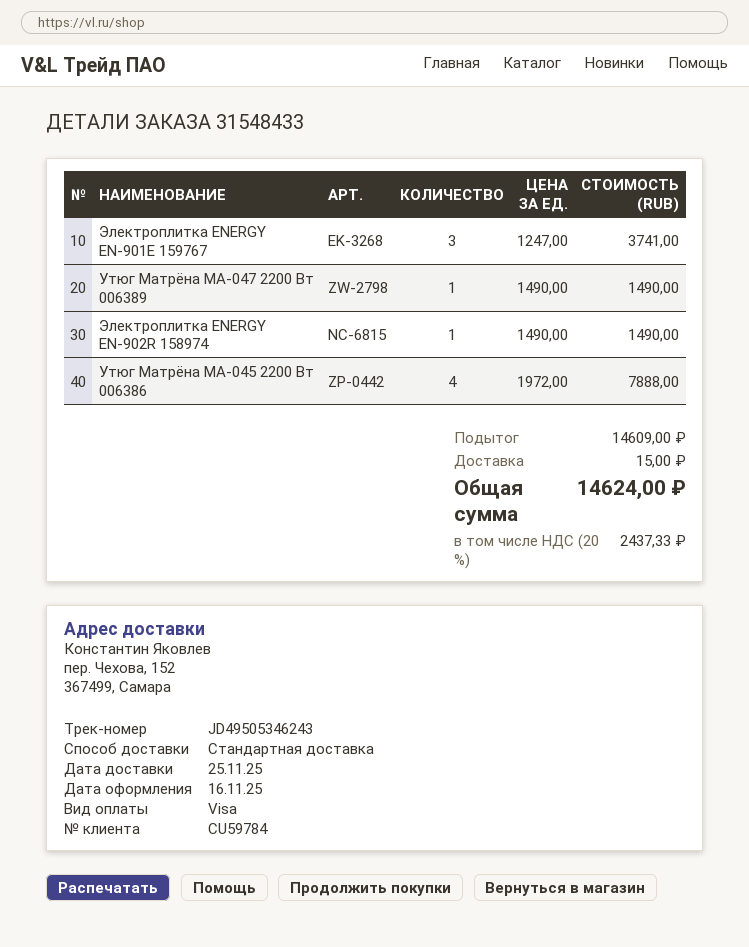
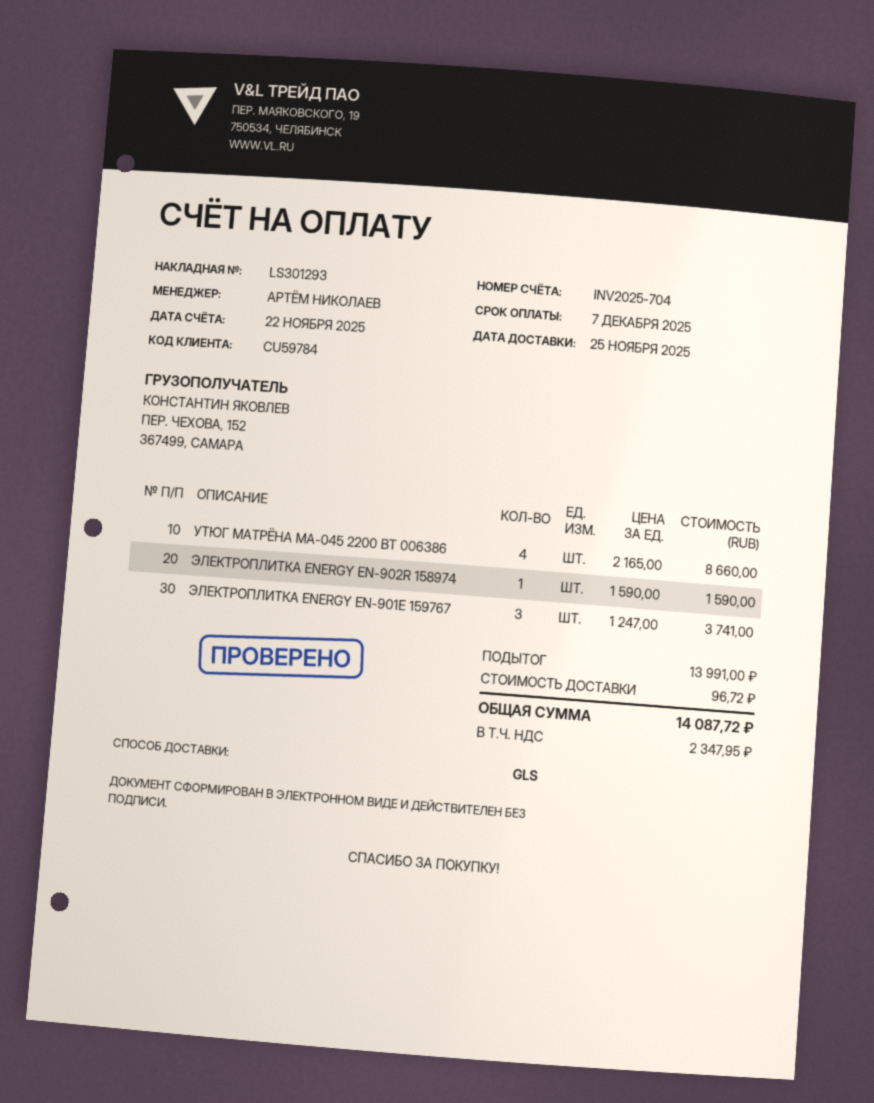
shipping method: standard -> GLS
Утюг Матрёна MA-047 2200 Вт 006389: 1 x 1490.00 = 1490.00 -> none
Электроплитка ENERGY EN-902R 158974: 1 x 1490.00 = 1490.00 -> 1 x 1590.00 = 1590.00
Утюг Матрёна MA-045 2200 Вт 006386: 4 x 1972.00 = 7888.00 -> 4 x 2165.00 = 8660.00
subtotal: 14609.00 -> 13991.00
shipping: 15.00 -> 96.72
tax: 2437.33 -> 2347.95
total: 14624.00 -> 14087.72

